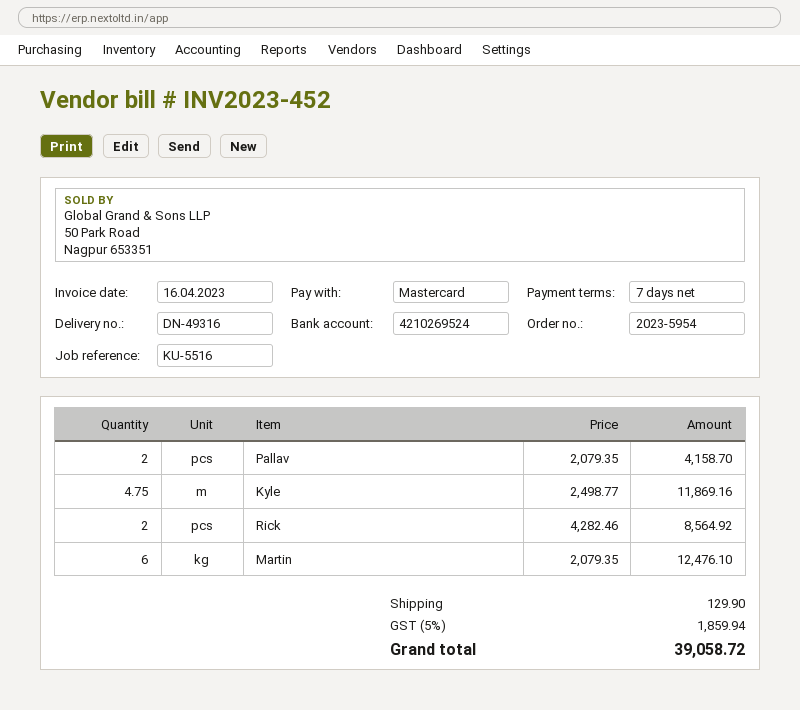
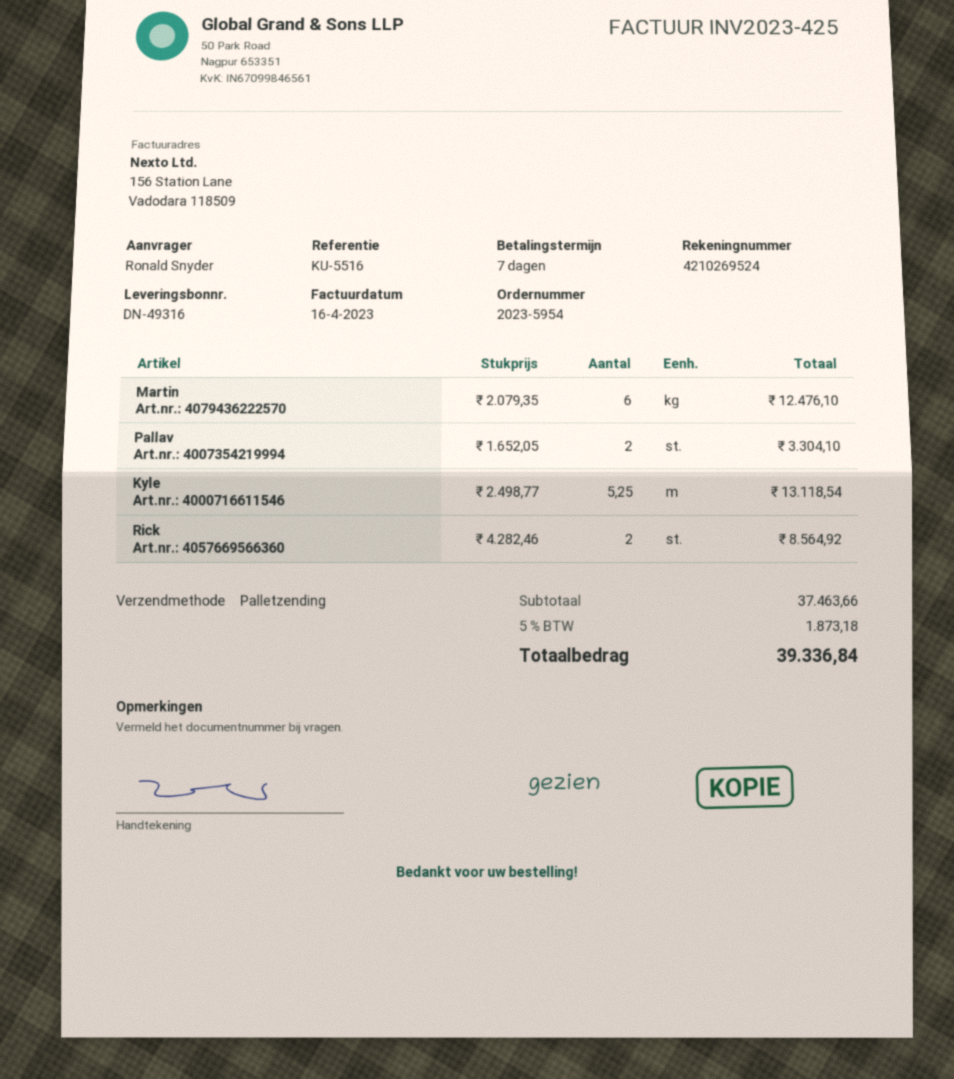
invoice number: INV2023-452 -> INV2023-425
Pallav: 2 x 2079.35 = 4158.70 -> 2 x 1652.05 = 3304.10
Kyle: 4.75 x 2498.77 = 11869.16 -> 5.25 x 2498.77 = 13118.54
shipping: 129.90 -> none
tax: 5% = 1859.94 -> 5% = 1873.18
total: 39058.72 -> 39336.84

